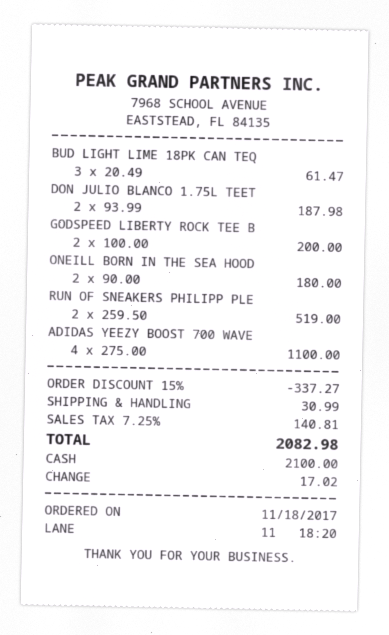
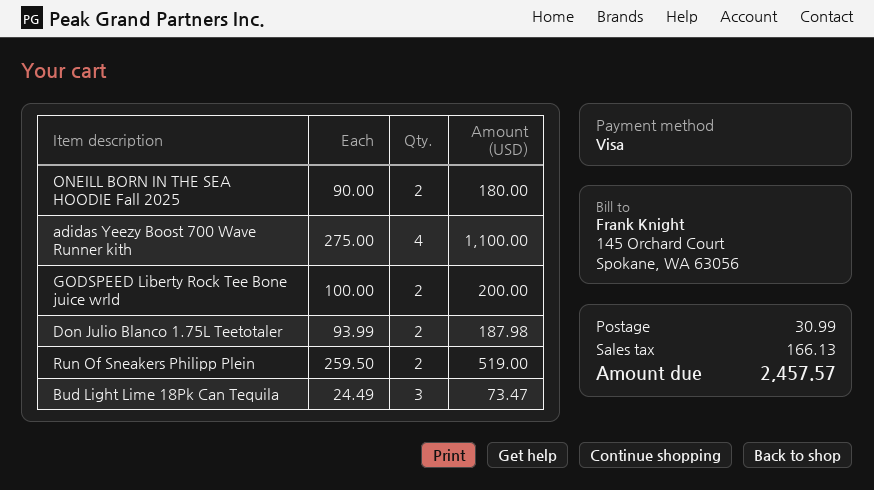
payment method: cash -> Visa
BUD LIGHT LIME 18PK CAN TEQ: 3 x 20.49 = 61.47 -> 3 x 24.49 = 73.47
discount: 15% = 337.27 -> none
tax: 140.81 -> 166.13
total: 2082.98 -> 2457.57

